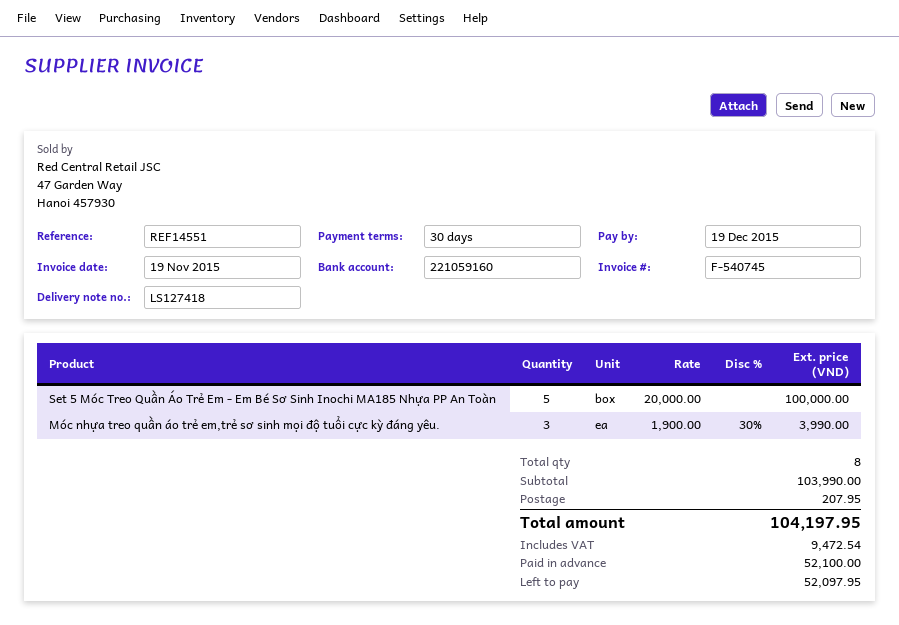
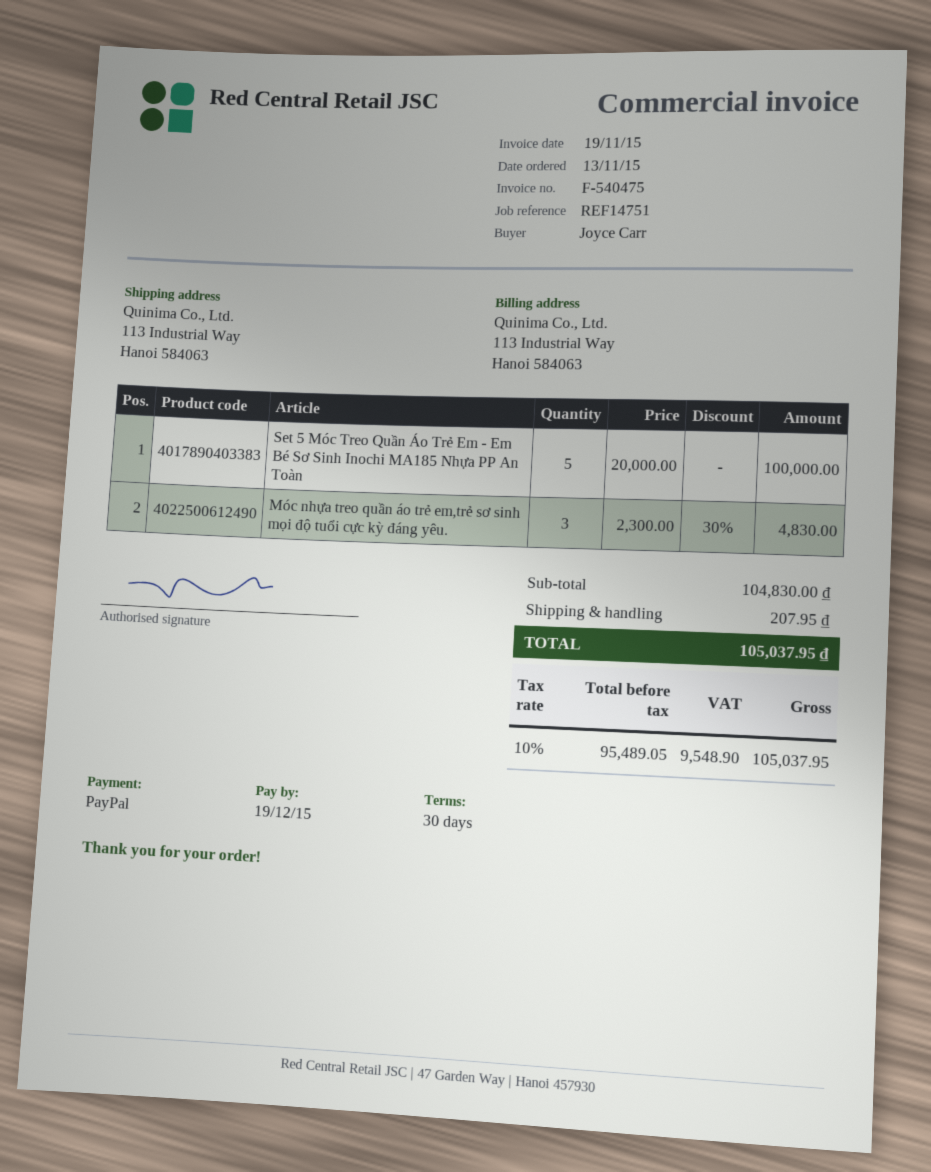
invoice number: F-540745 -> F-540475
reference: REF14551 -> REF14751
Móc nhựa treo quần áo trẻ em,trẻ sơ sinh mọi độ tuổi cực kỳ đáng yêu.: 3 x 1900.00 - 30% = 3990.00 -> 3 x 2300.00 - 30% = 4830.00
subtotal: 103990.00 -> 104830.00
tax: 9472.54 -> 9548.90
total: 104197.95 -> 105037.95

